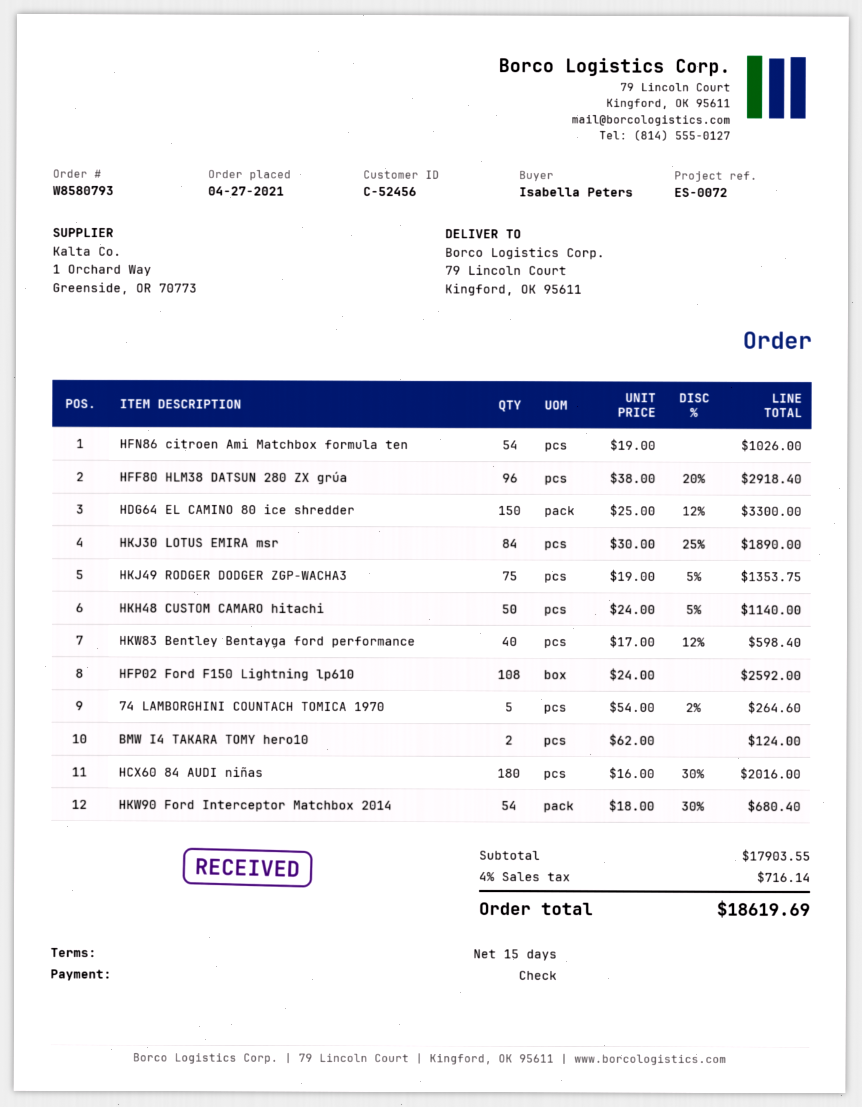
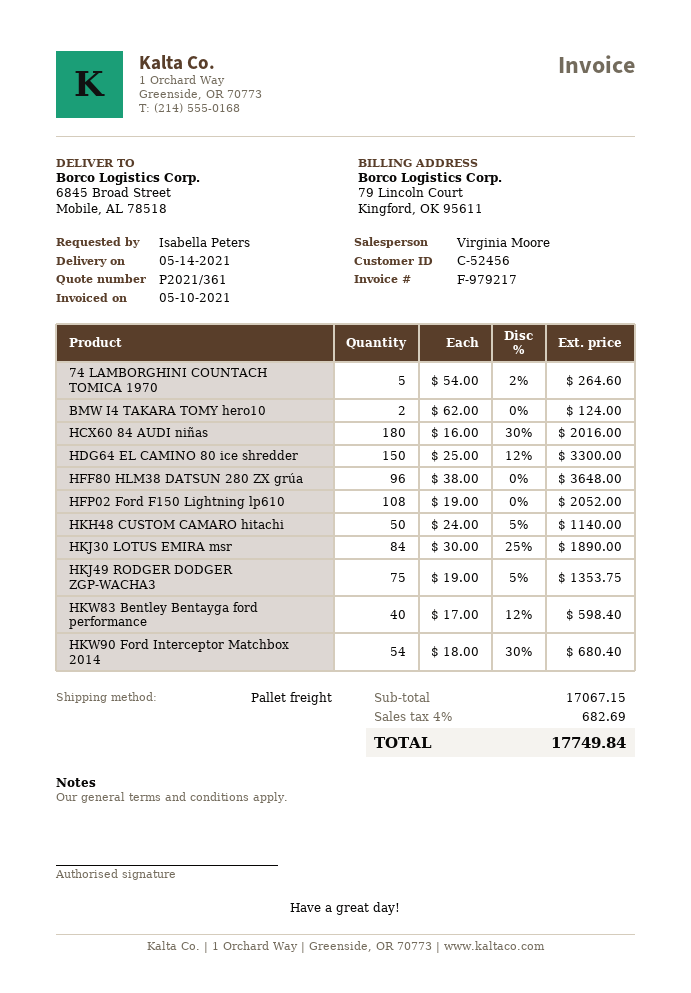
ship to: 79 Lincoln Court, Kingford, OK 95611 -> 6845 Broad Street, Mobile, AL 78518
HFN86 citroen Ami Matchbox formula ten: 54 x 19.00 = 1026.00 -> none
HFF80 HLM38 DATSUN 280 ZX grúa: 96 x 38.00 - 20% = 2918.40 -> 96 x 38.00 = 3648.00
HFP02 Ford F150 Lightning lp610: 108 x 24.00 = 2592.00 -> 108 x 19.00 = 2052.00
subtotal: 17903.55 -> 17067.15
tax: 4% = 716.14 -> 4% = 682.69
total: 18619.69 -> 17749.84

